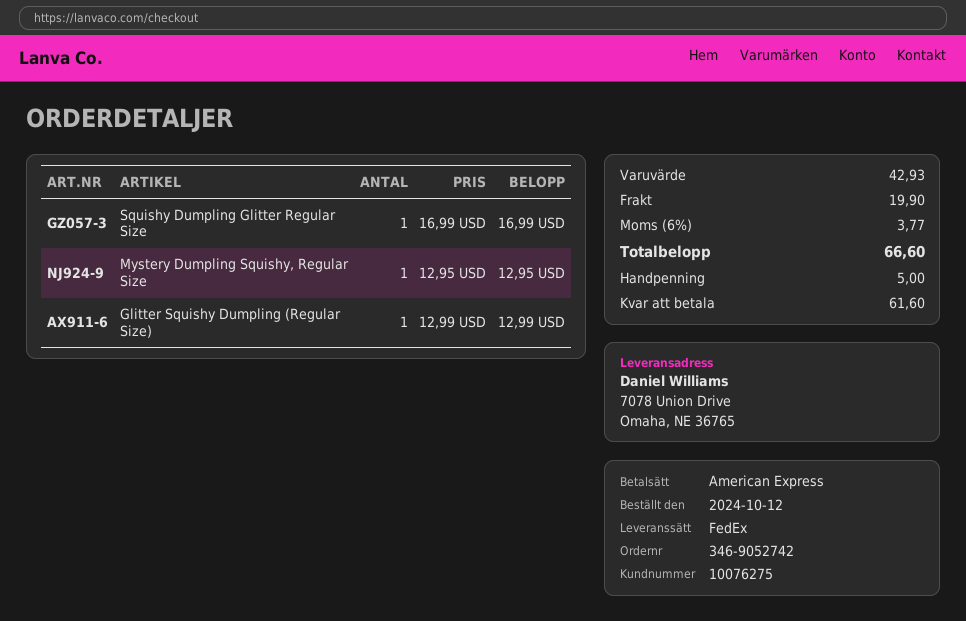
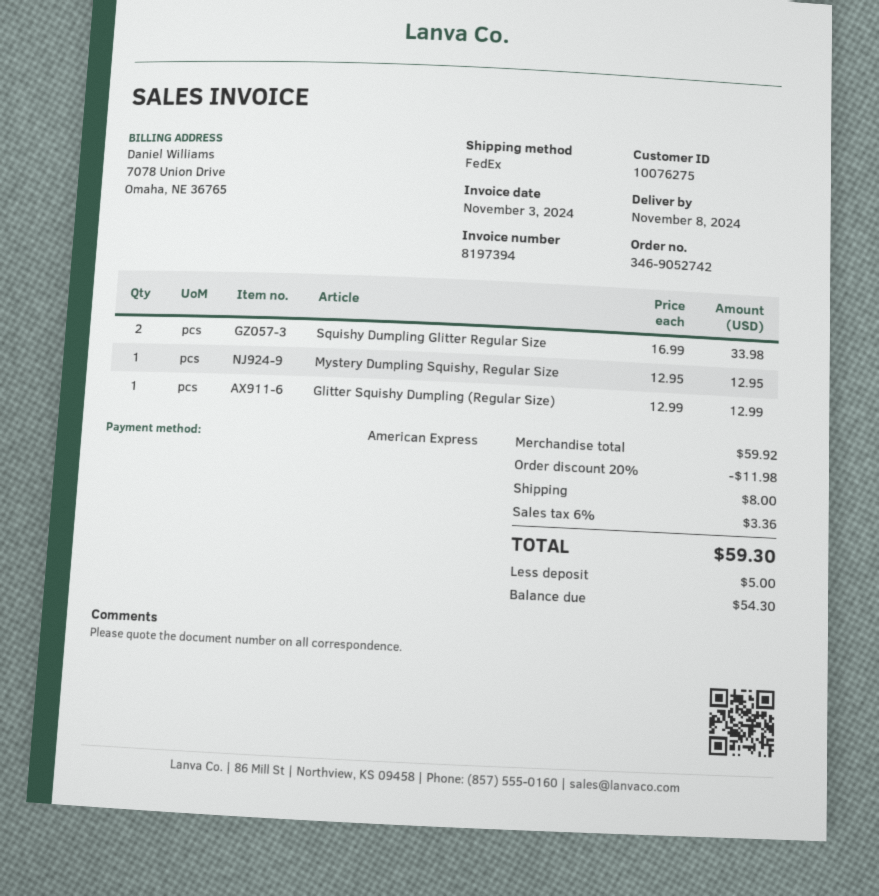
Squishy Dumpling Glitter Regular Size: 1 x 16.99 = 16.99 -> 2 x 16.99 = 33.98
subtotal: 42.93 -> 59.92
discount: none -> 20% = 11.98
shipping: 19.90 -> 8.00
tax: 6% = 3.77 -> 6% = 3.36
total: 66.60 -> 59.30
balance: 61.60 -> 54.30

